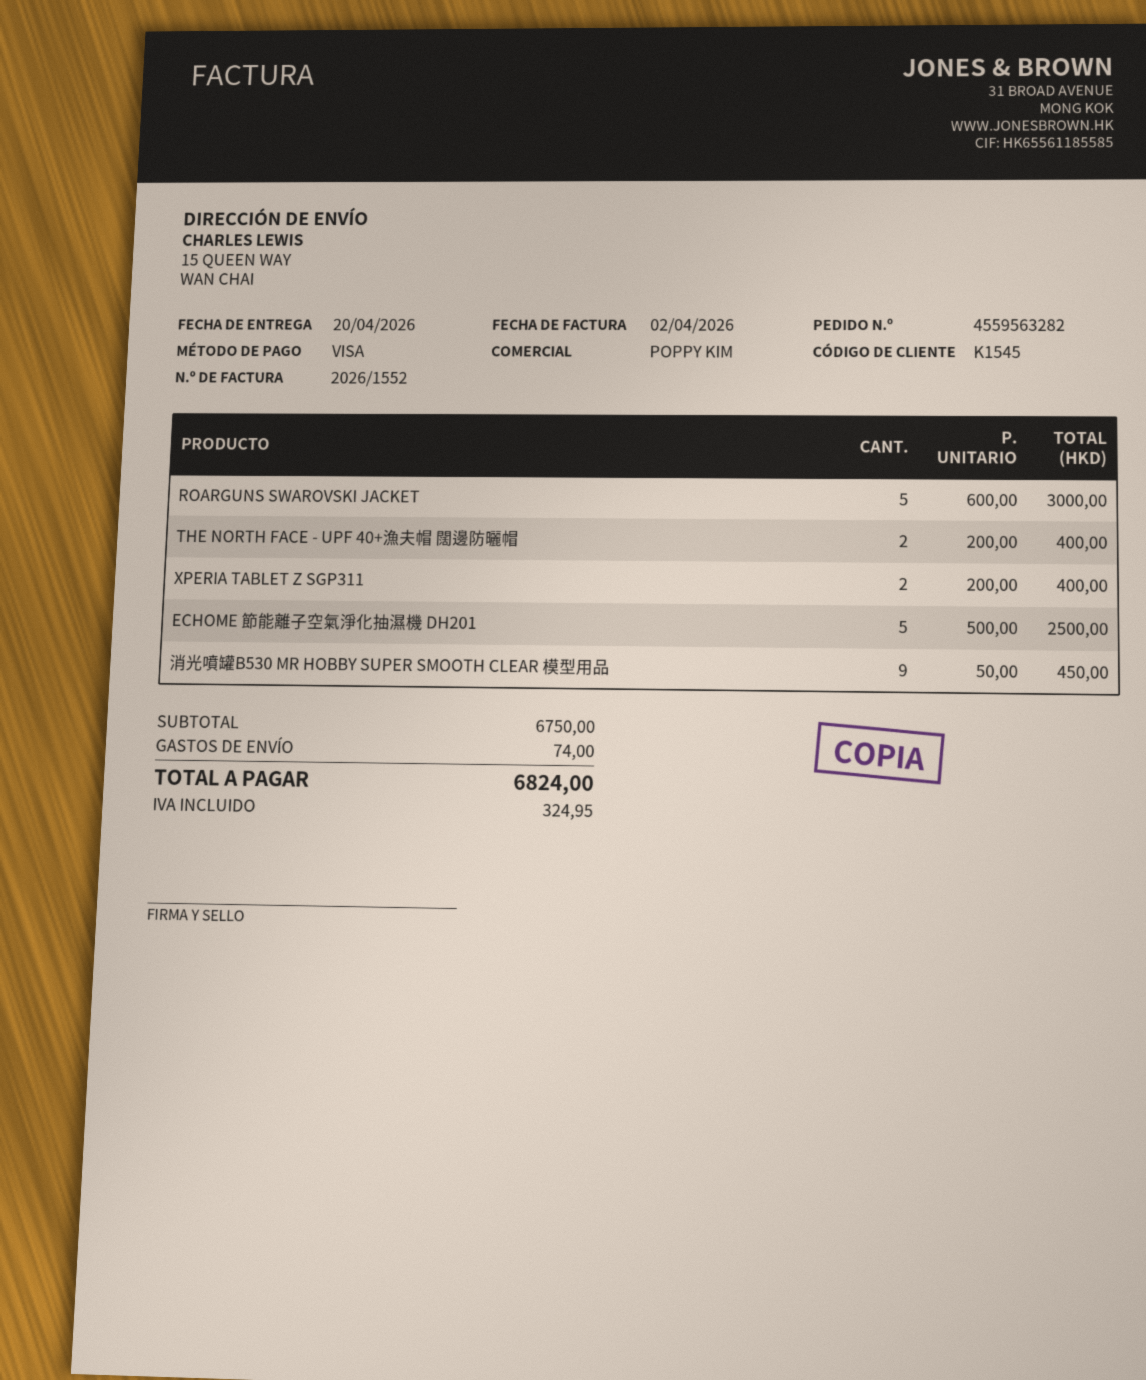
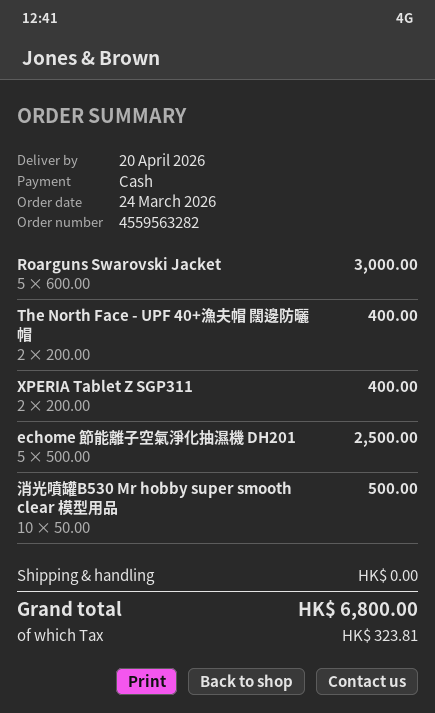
payment method: Visa -> cash
消光噴罐B530 MR HOBBY SUPER SMOOTH CLEAR 模型用品: 9 x 50.00 = 450.00 -> 10 x 50.00 = 500.00
shipping: 74.00 -> 0.00
tax: 324.95 -> 323.81
total: 6824.00 -> 6800.00

